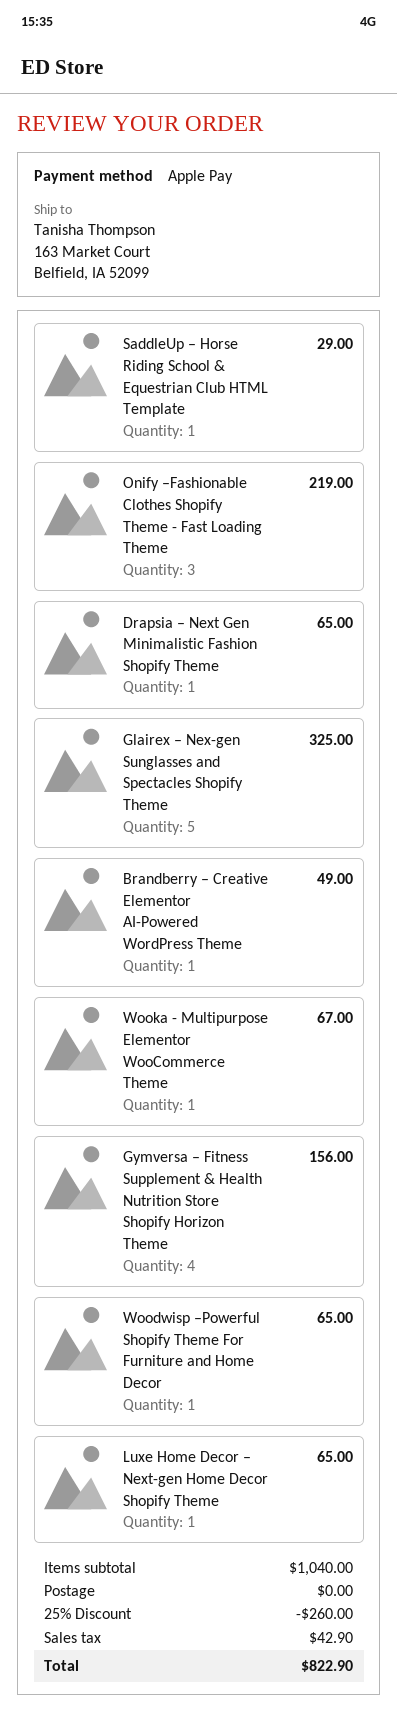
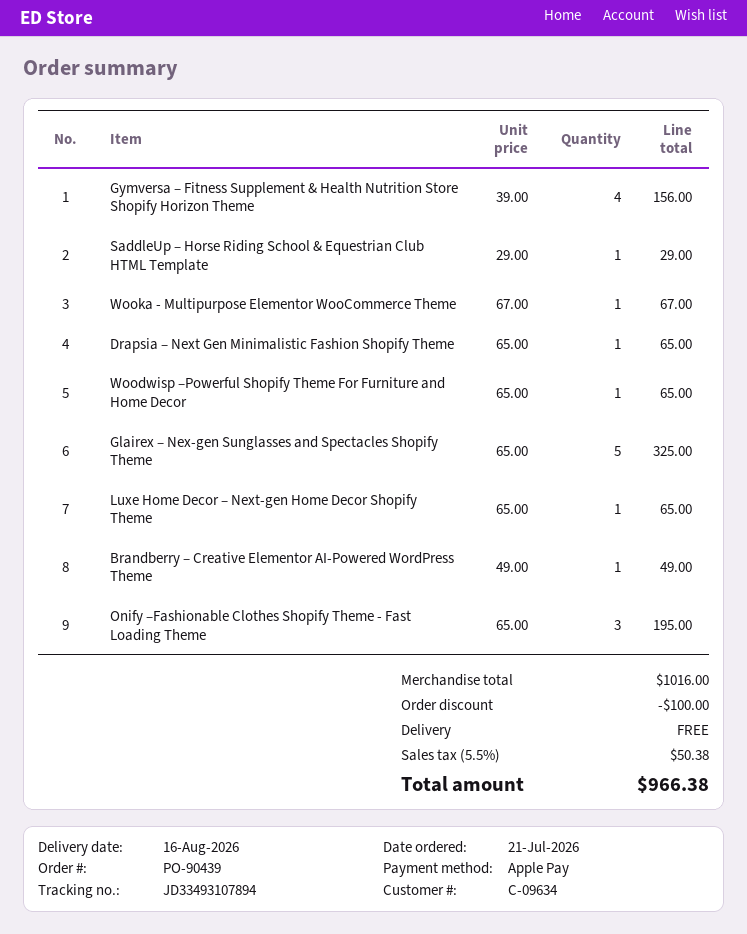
Onify –Fashionable Clothes Shopify Theme - Fast Loading Theme: 3 for 219.00 -> 3 for 195.00
subtotal: 1040.00 -> 1016.00
discount: 260.00 -> 100.00
tax: 42.90 -> 50.38
total: 822.90 -> 966.38

